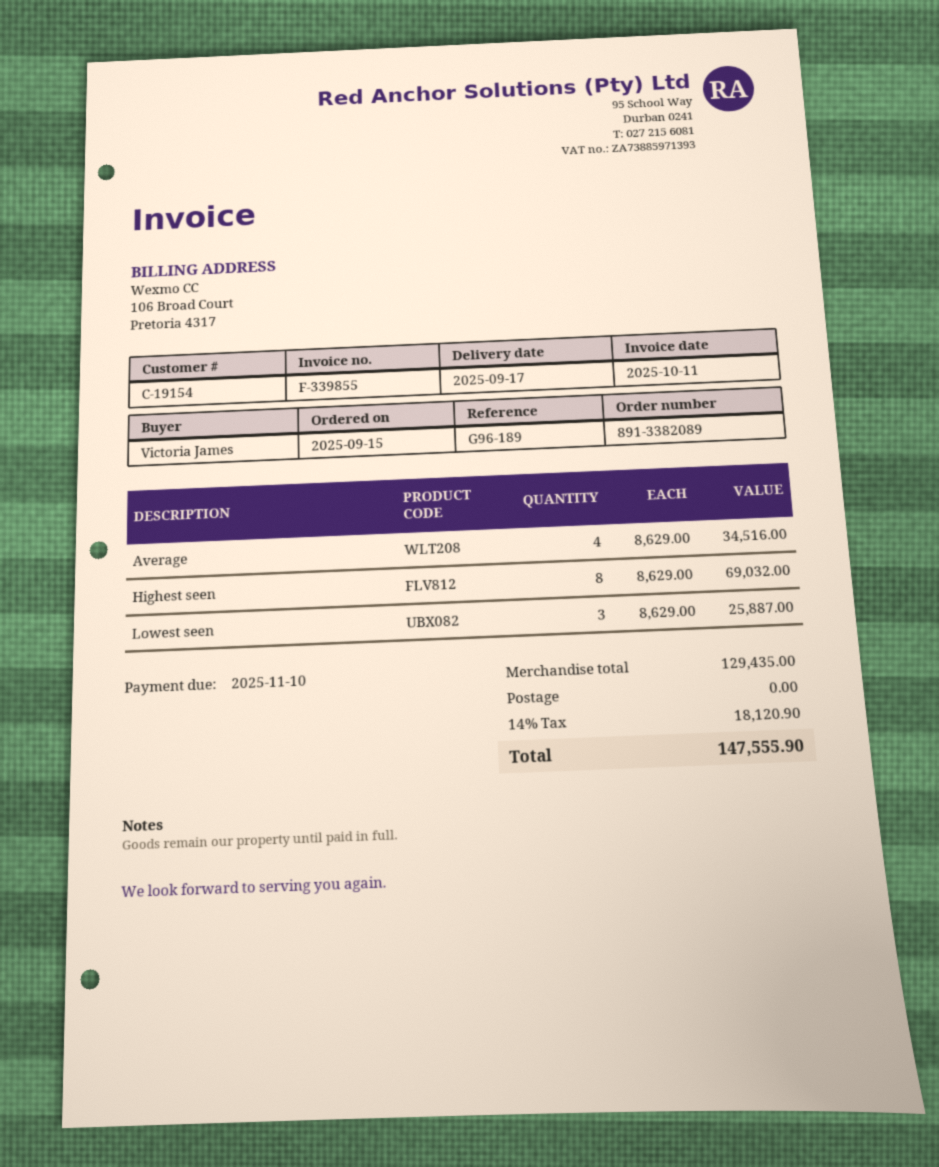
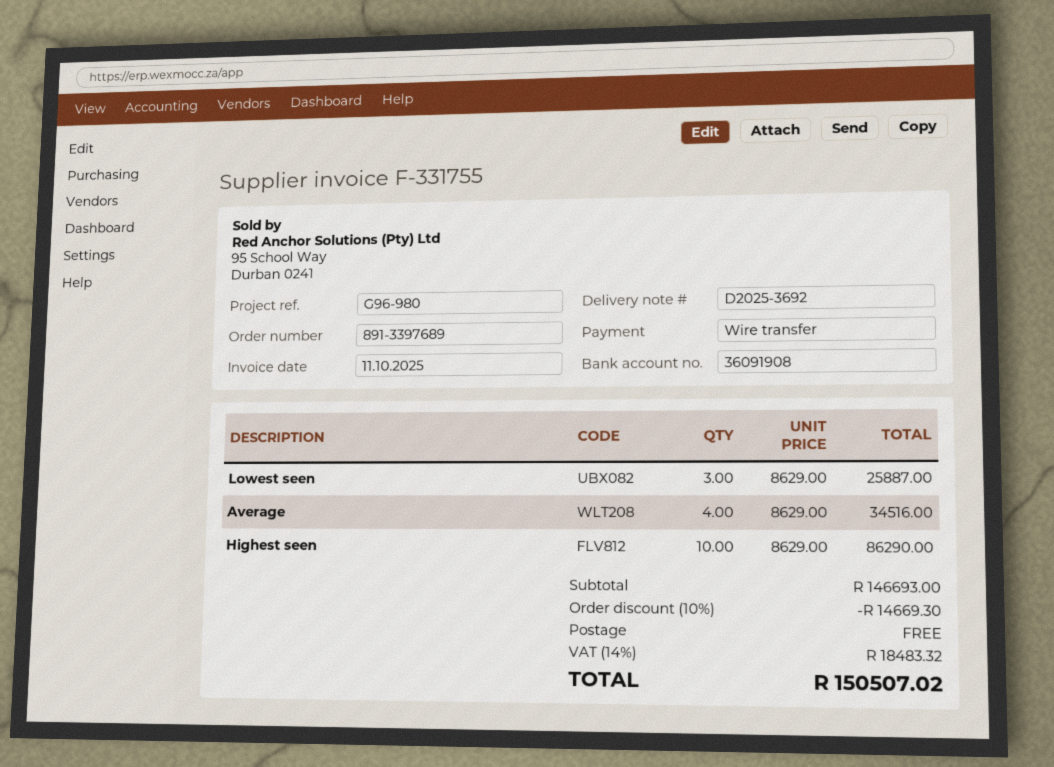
order number: 891-3382089 -> 891-3397689
invoice number: F-339855 -> F-331755
reference: G96-189 -> G96-980
Highest seen: 8 x 8629.00 = 69032.00 -> 10 x 8629.00 = 86290.00
subtotal: 129435.00 -> 146693.00
discount: none -> 10% = 14669.30
tax: 14% = 18120.90 -> 14% = 18483.32
total: 147555.90 -> 150507.02

